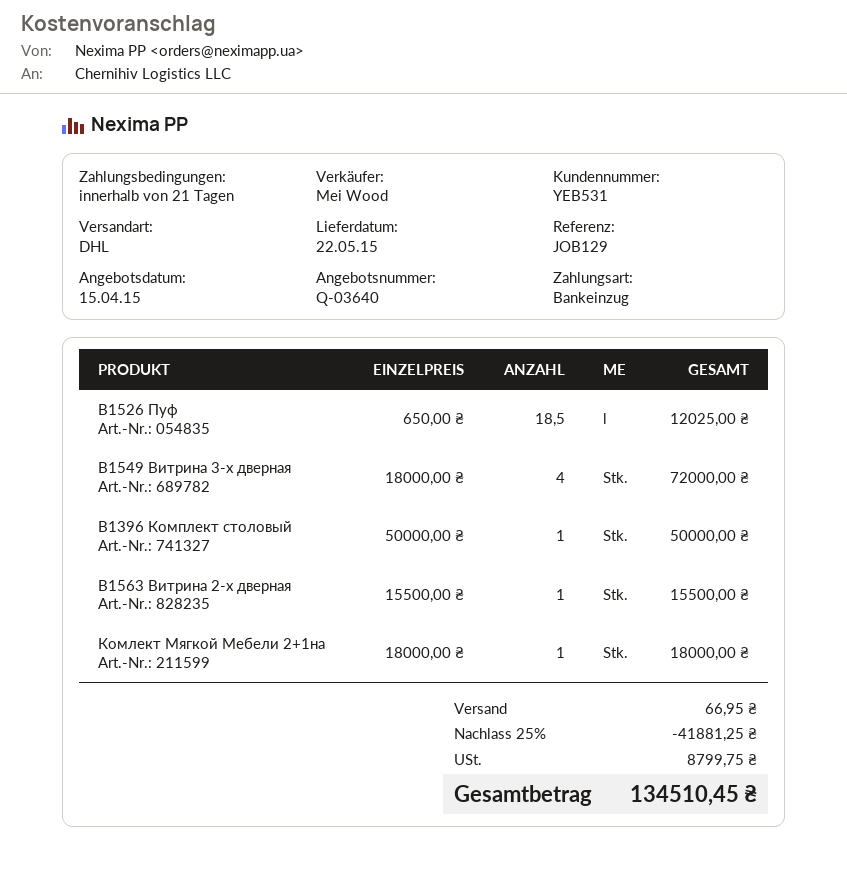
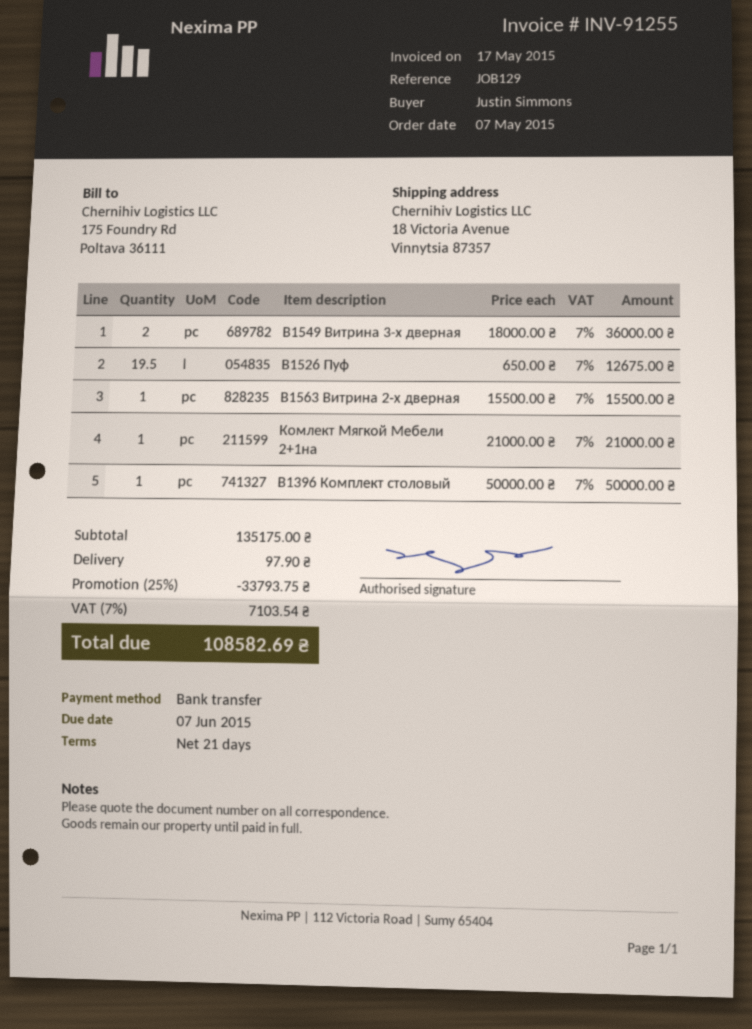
payment method: direct debit -> bank transfer
В1526 Пуф: 18.5 x 650.00 = 12025.00 -> 19.5 x 650.00 = 12675.00
В1549 Витрина 3-х дверная: 4 x 18000.00 = 72000.00 -> 2 x 18000.00 = 36000.00
Комлект Мягкой Мебели 2+1на: 1 x 18000.00 = 18000.00 -> 1 x 21000.00 = 21000.00
discount: 25% = 41881.25 -> 25% = 33793.75
shipping: 66.95 -> 97.90
tax: 8799.75 -> 7103.54
total: 134510.45 -> 108582.69

